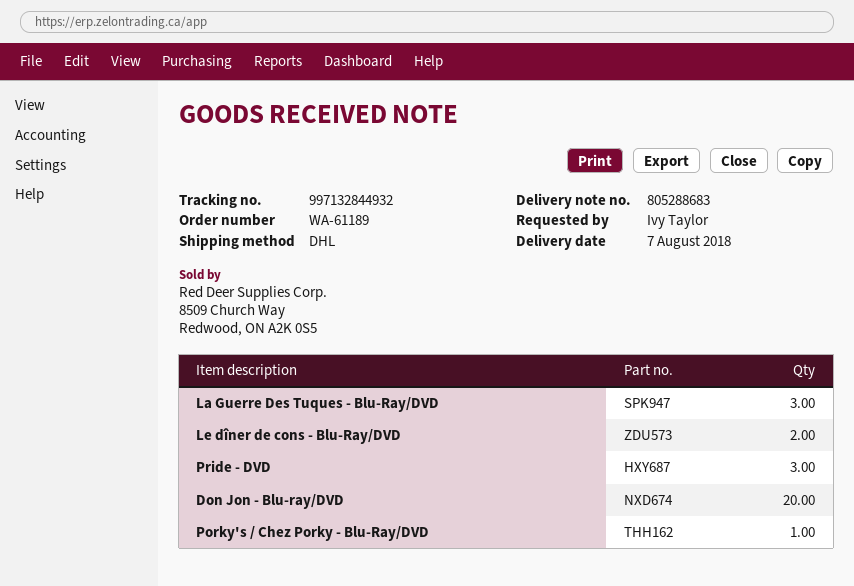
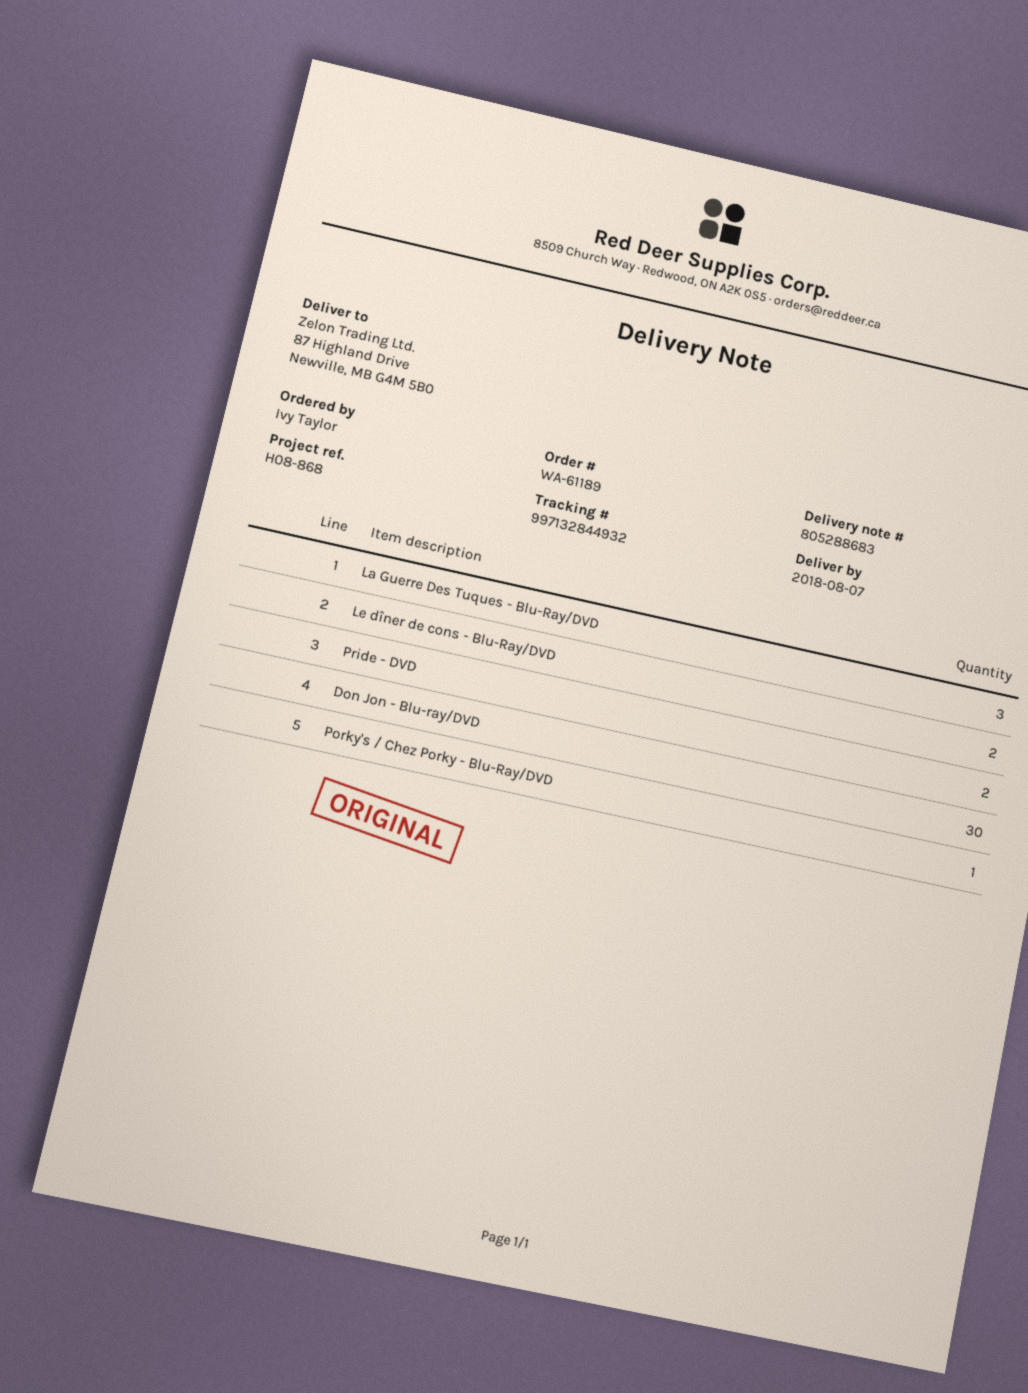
Pride - DVD: 3 -> 2
Don Jon - Blu-ray/DVD: 20 -> 30

